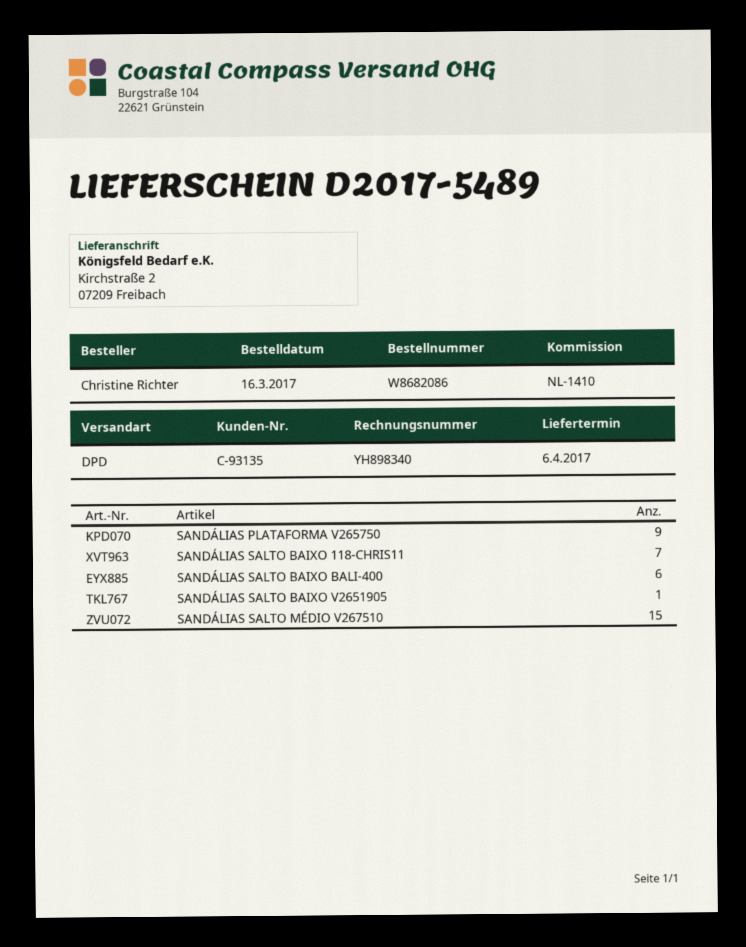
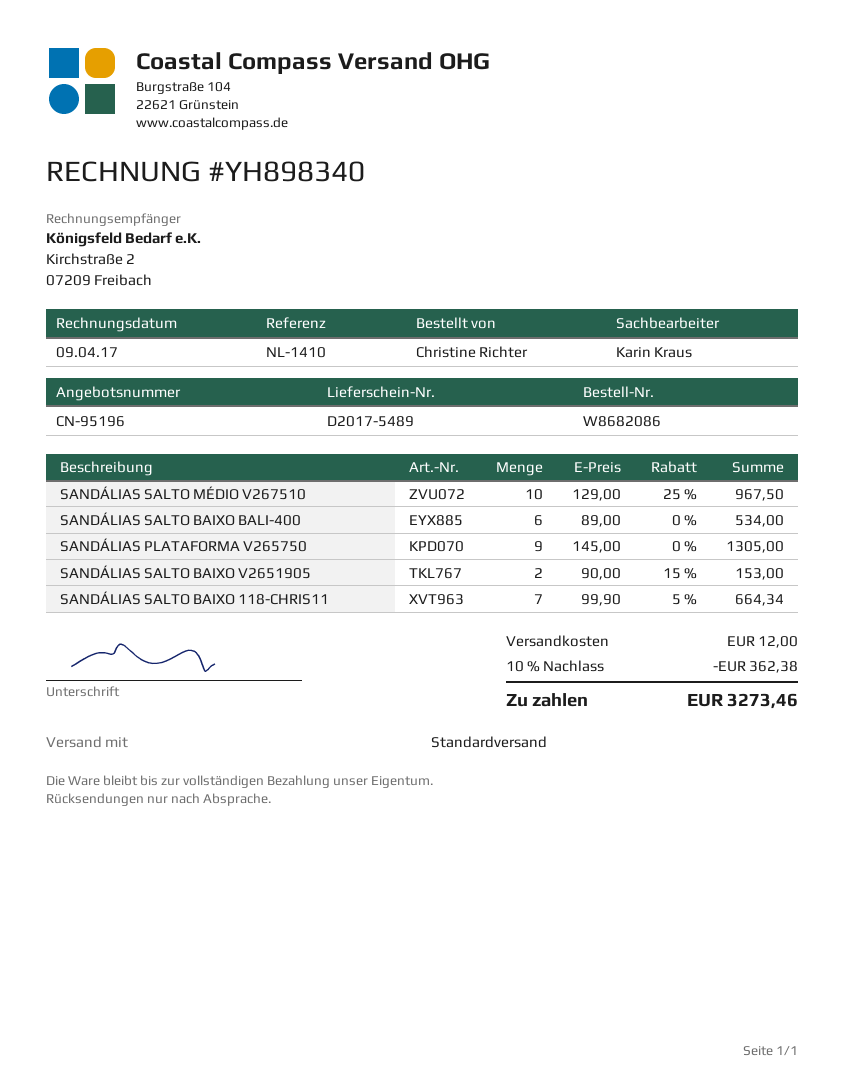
shipping method: DPD -> standard
SANDÁLIAS SALTO BAIXO V2651905: 1 -> 2
SANDÁLIAS SALTO MÉDIO V267510: 15 -> 10

